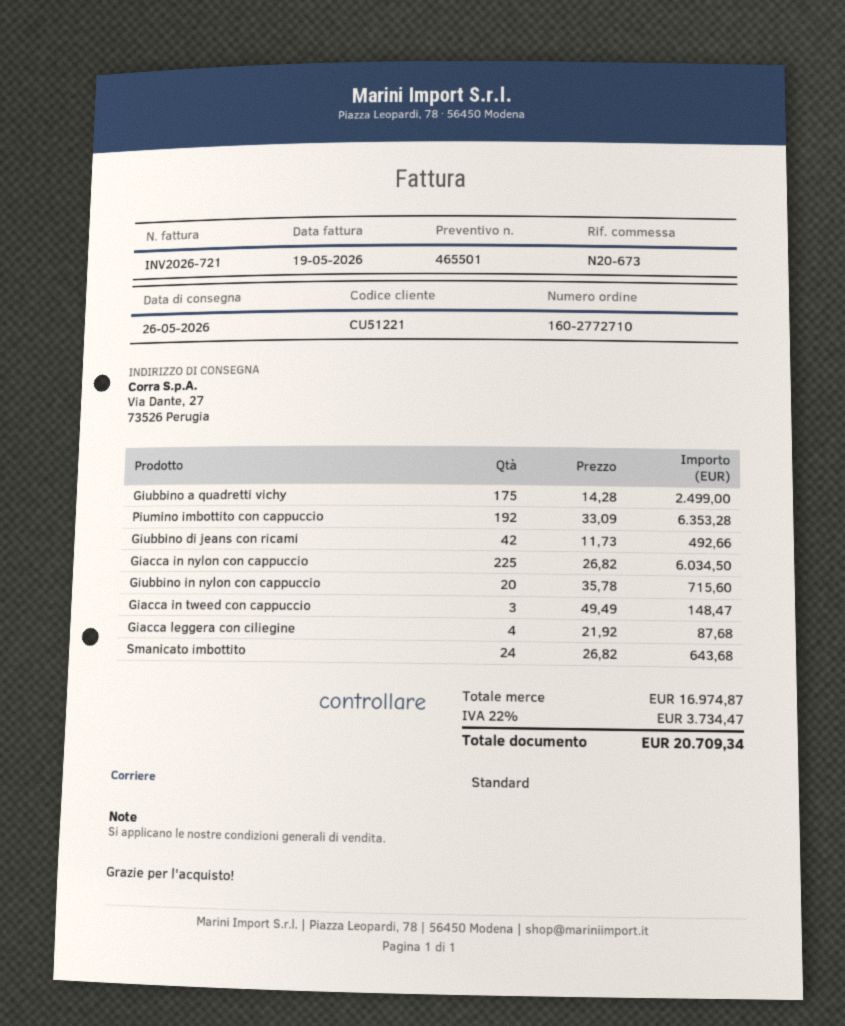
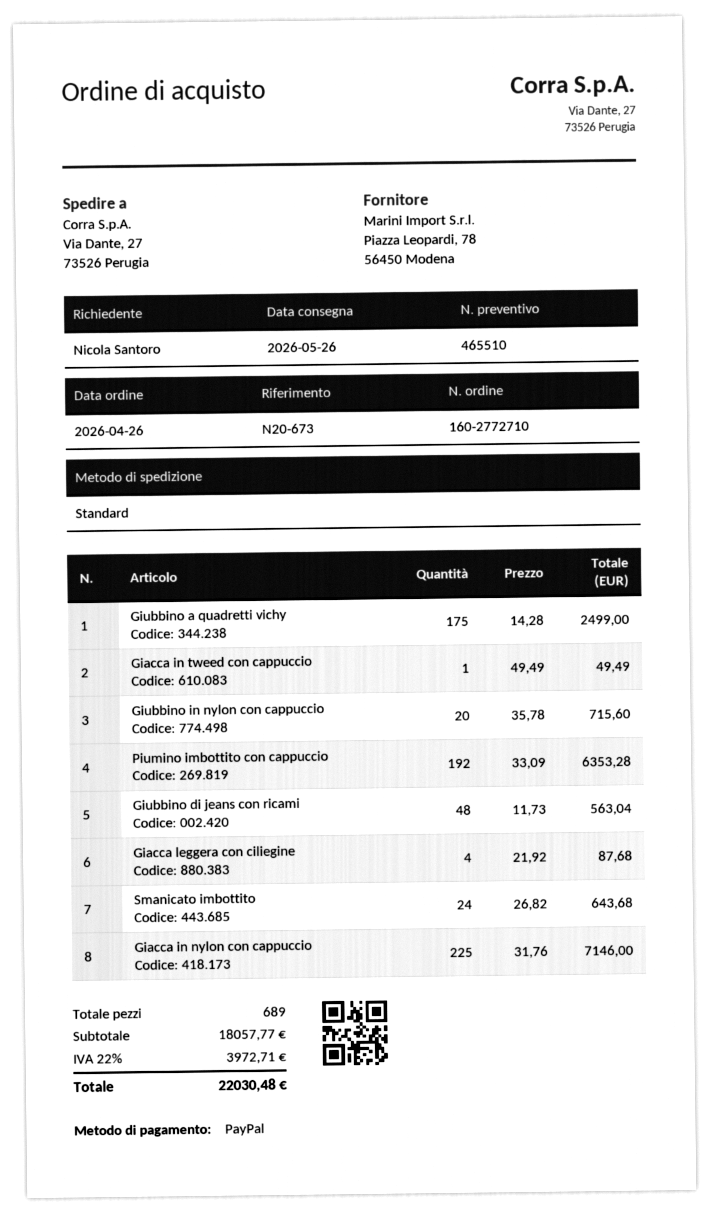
quote number: 465501 -> 465510
Giubbino di jeans con ricami: 42 x 11.73 = 492.66 -> 48 x 11.73 = 563.04
Giacca in nylon con cappuccio: 225 x 26.82 = 6034.50 -> 225 x 31.76 = 7146.00
Giacca in tweed con cappuccio: 3 x 49.49 = 148.47 -> 1 x 49.49 = 49.49
subtotal: 16974.87 -> 18057.77
tax: 22% = 3734.47 -> 22% = 3972.71
total: 20709.34 -> 22030.48

